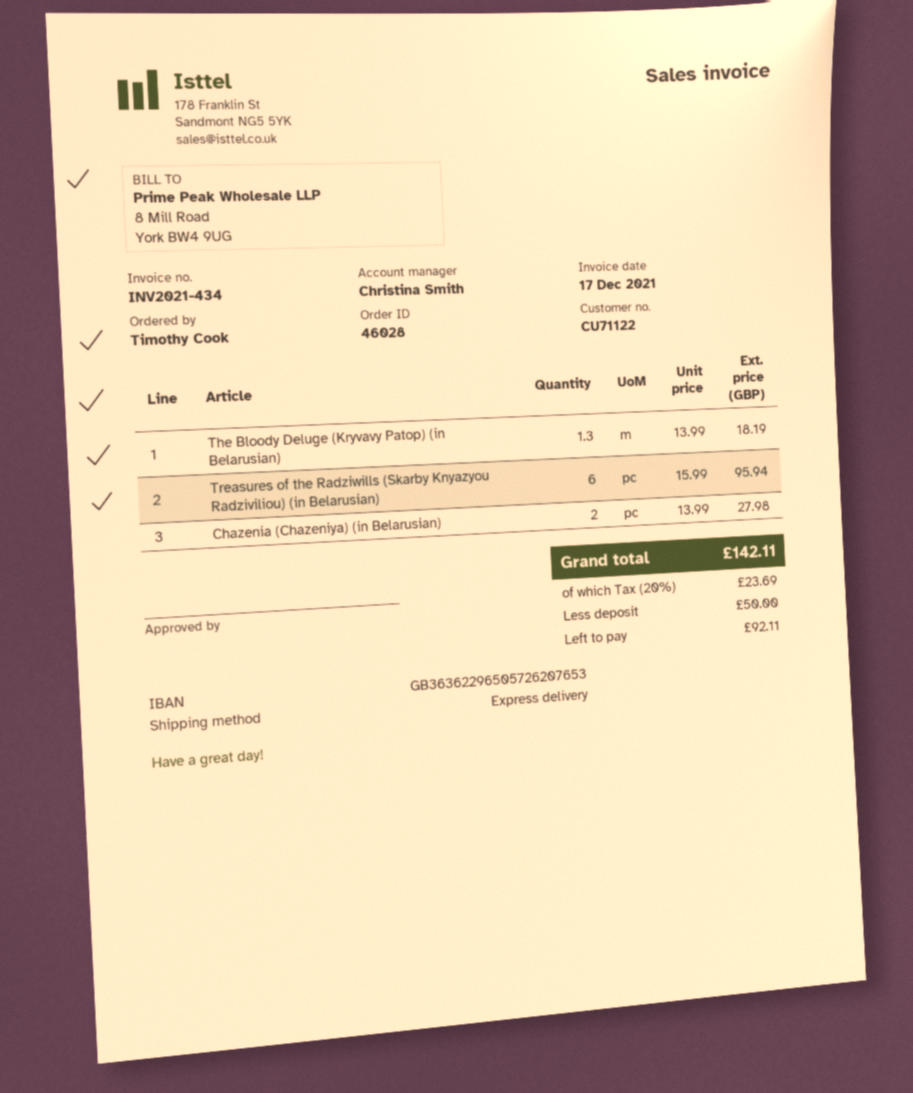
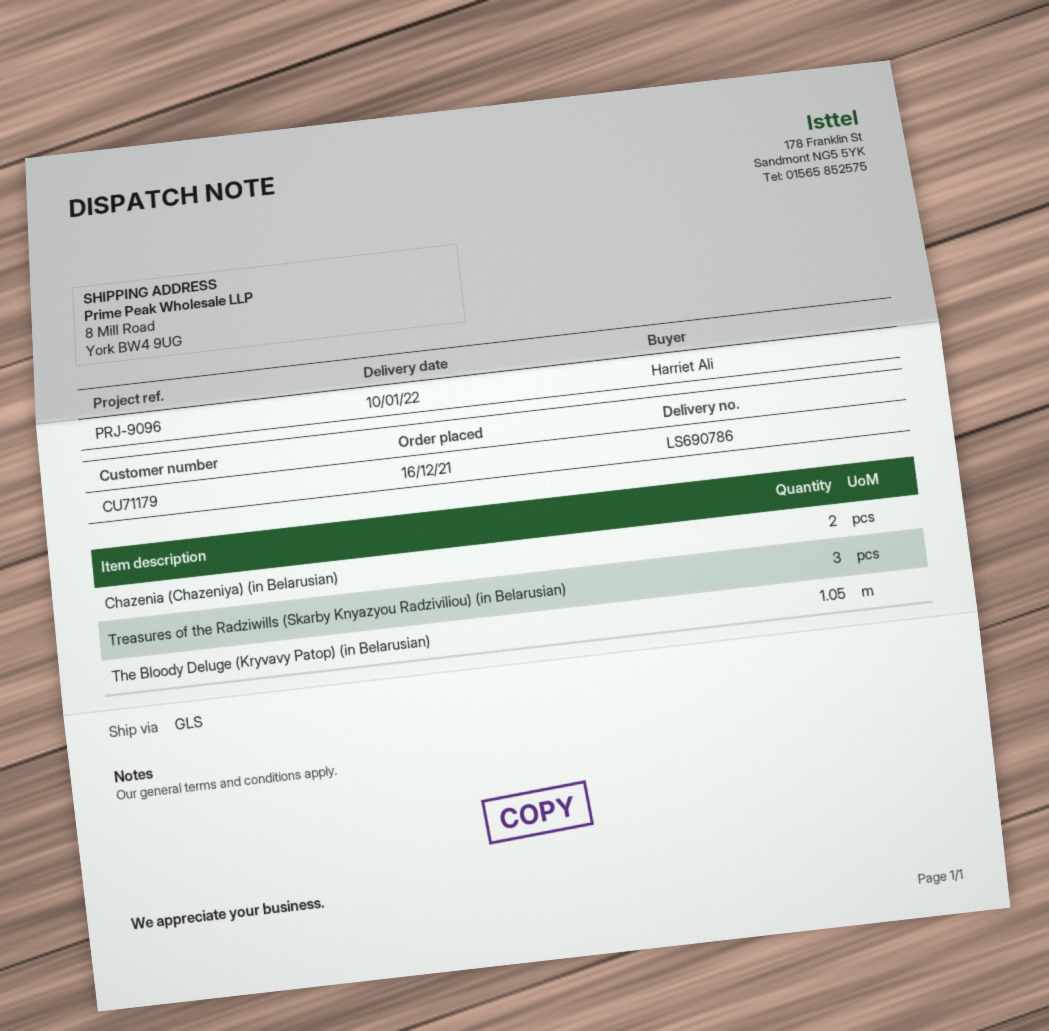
customer number: CU71122 -> CU71179
ordered by: Timothy Cook -> Harriet Ali
shipping method: express -> GLS
The Bloody Deluge (Kryvavy Patop) (in Belarusian): 1.3 -> 1.05
Treasures of the Radziwills (Skarby Knyazyou Radziviliou) (in Belarusian): 6 -> 3

